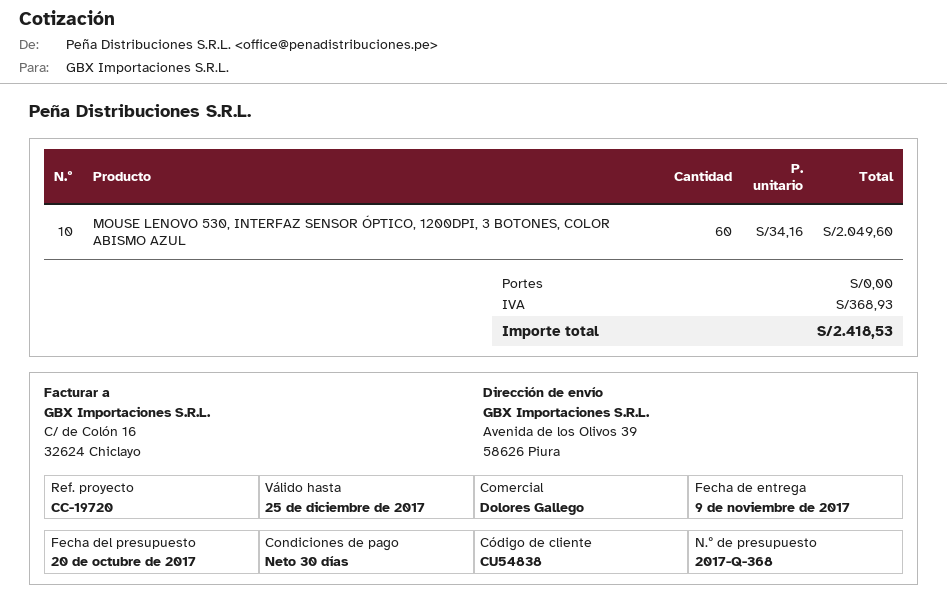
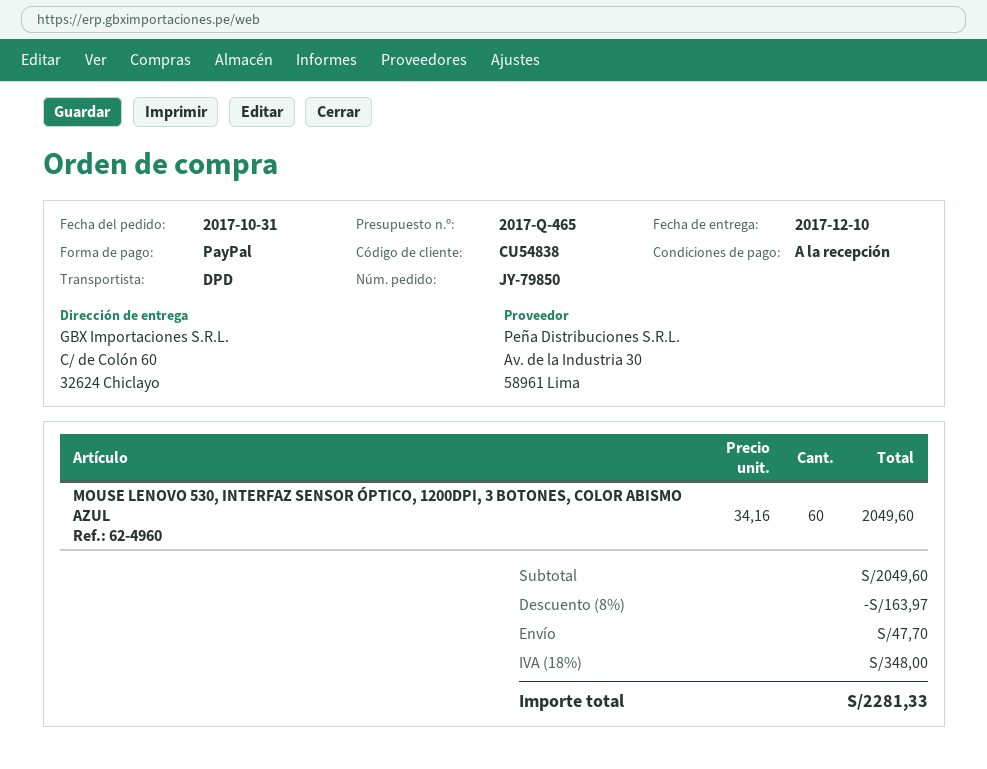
quote number: 2017-Q-368 -> 2017-Q-465
delivery date: 2017-11-09 -> 2017-12-10
payment terms: 30 days -> on receipt
ship to: Avenida de los Olivos 39, 58626 Piura -> C/ de Colón 60, 32624 Chiclayo
discount: none -> 8% = 163.97
shipping: 0.00 -> 47.70
tax: 368.93 -> 348.00
total: 2418.53 -> 2281.33

